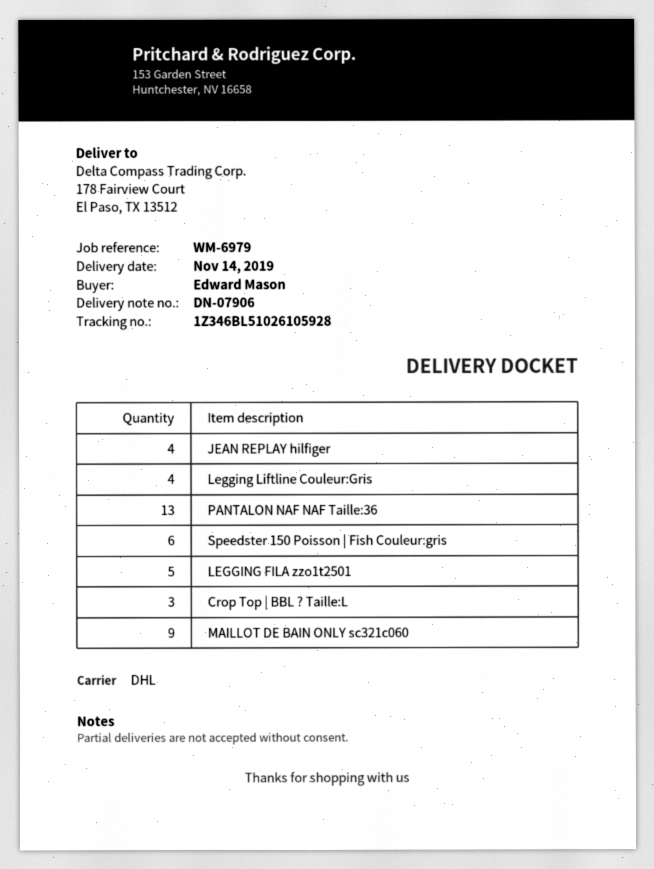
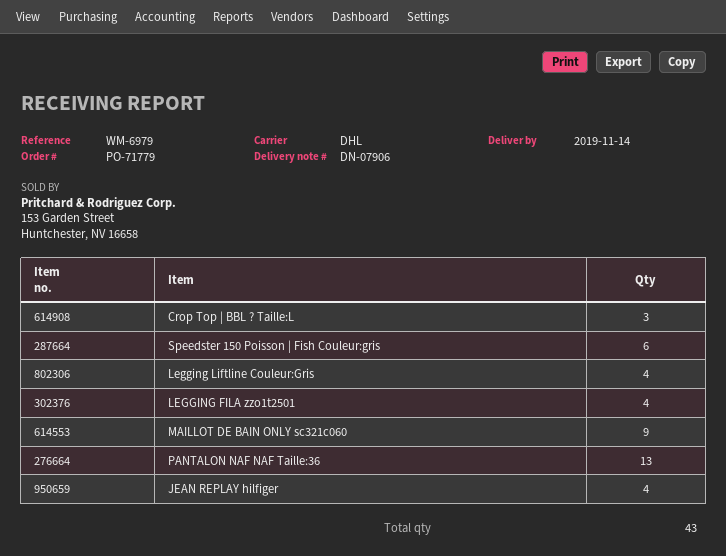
LEGGING FILA zzo1t2501: 5 -> 4

